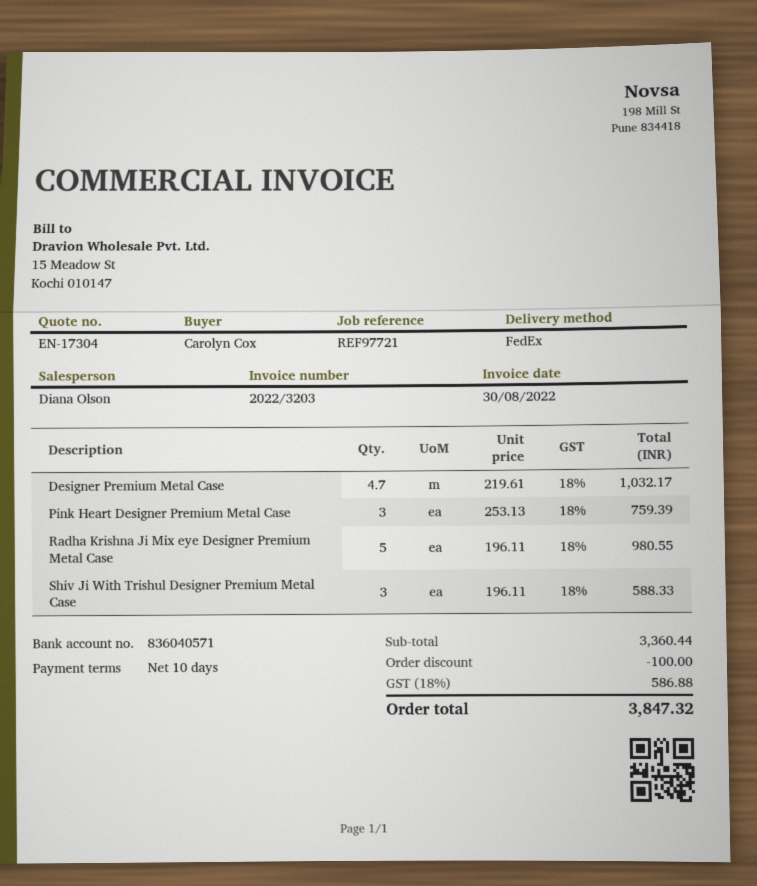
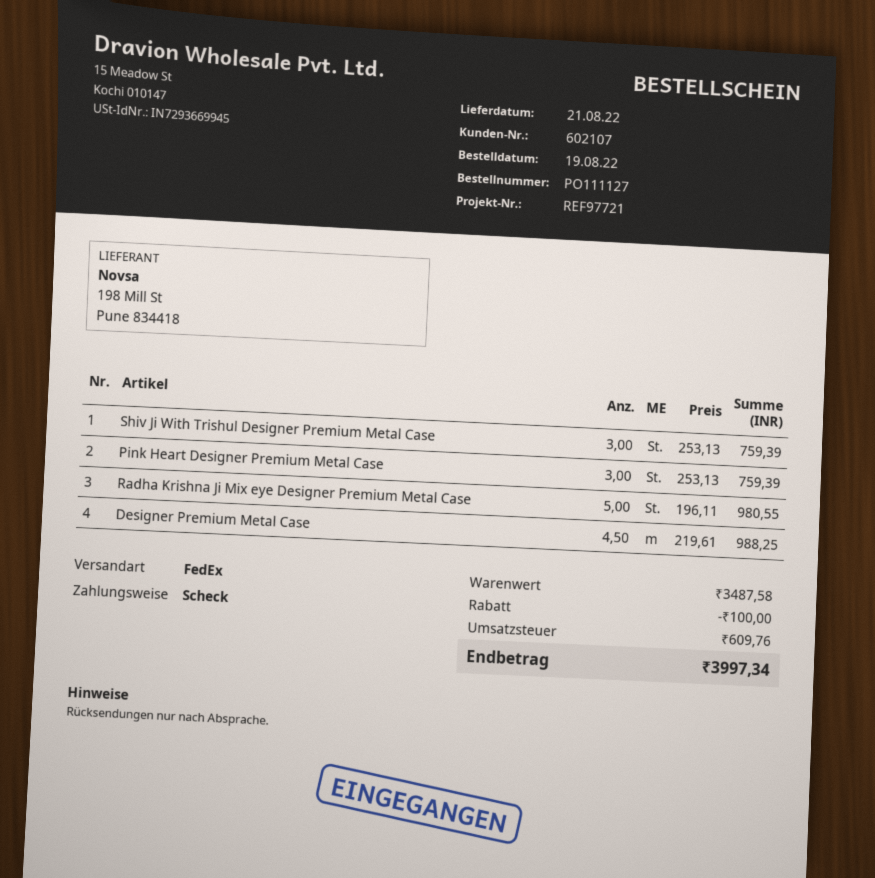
Designer Premium Metal Case: 4.7 x 219.61 = 1032.17 -> 4.5 x 219.61 = 988.25
Shiv Ji With Trishul Designer Premium Metal Case: 3 x 196.11 = 588.33 -> 3 x 253.13 = 759.39
subtotal: 3360.44 -> 3487.58
tax: 586.88 -> 609.76
total: 3847.32 -> 3997.34

